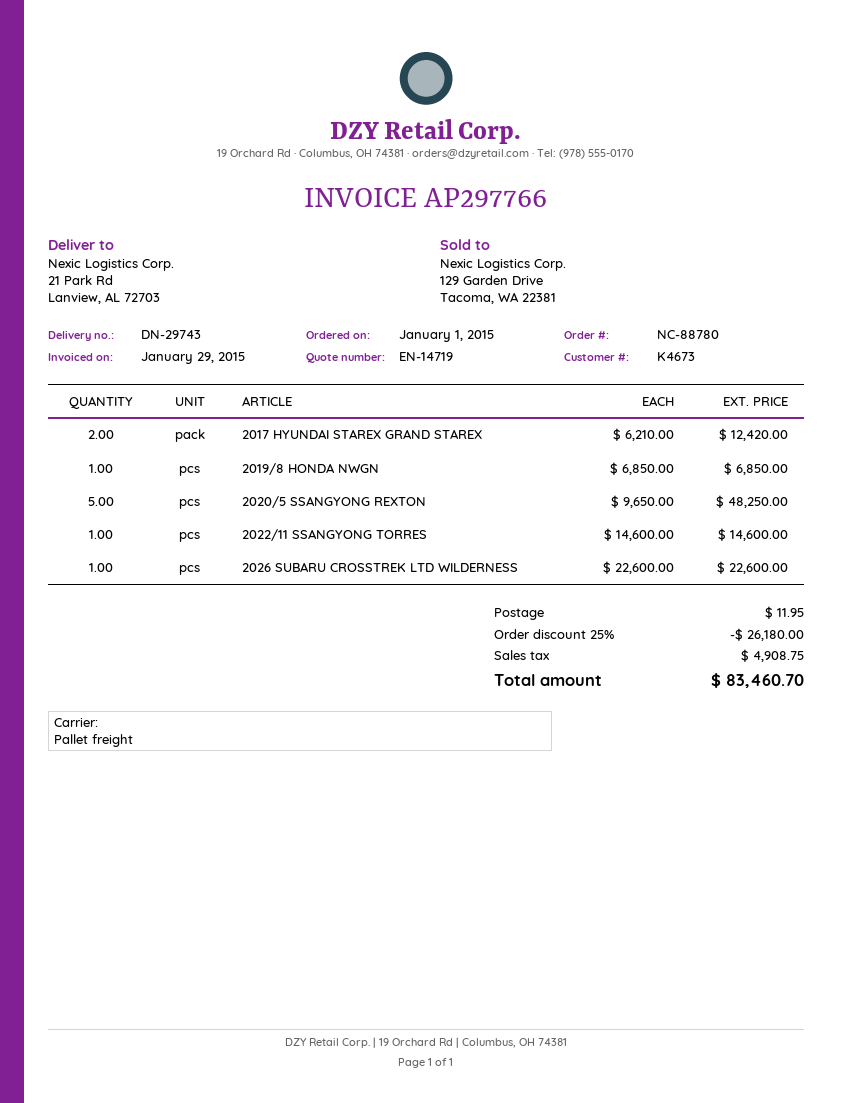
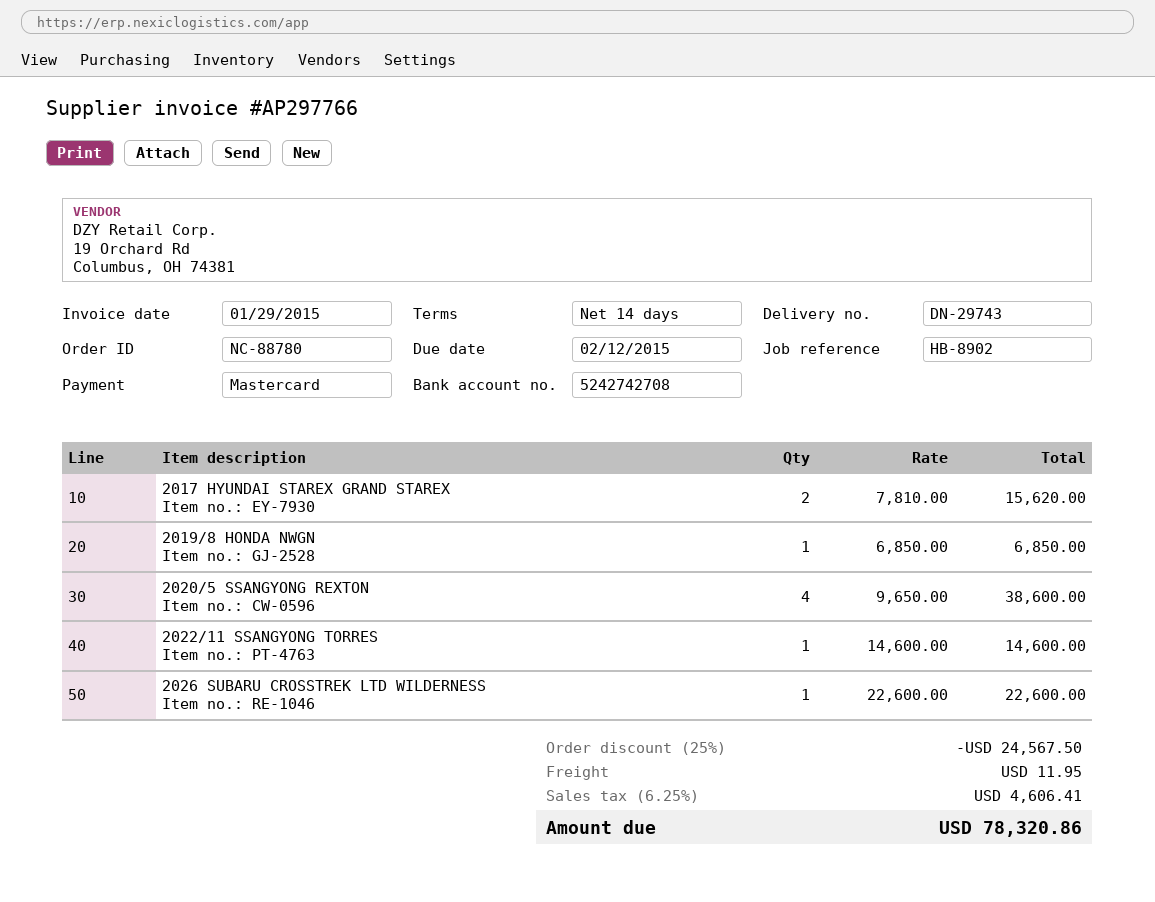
2017 HYUNDAI STAREX GRAND STAREX: 2 x 6210.00 = 12420.00 -> 2 x 7810.00 = 15620.00
2020/5 SSANGYONG REXTON: 5 x 9650.00 = 48250.00 -> 4 x 9650.00 = 38600.00
discount: 25% = 26180.00 -> 25% = 24567.50
tax: 4908.75 -> 4606.41
total: 83460.70 -> 78320.86

